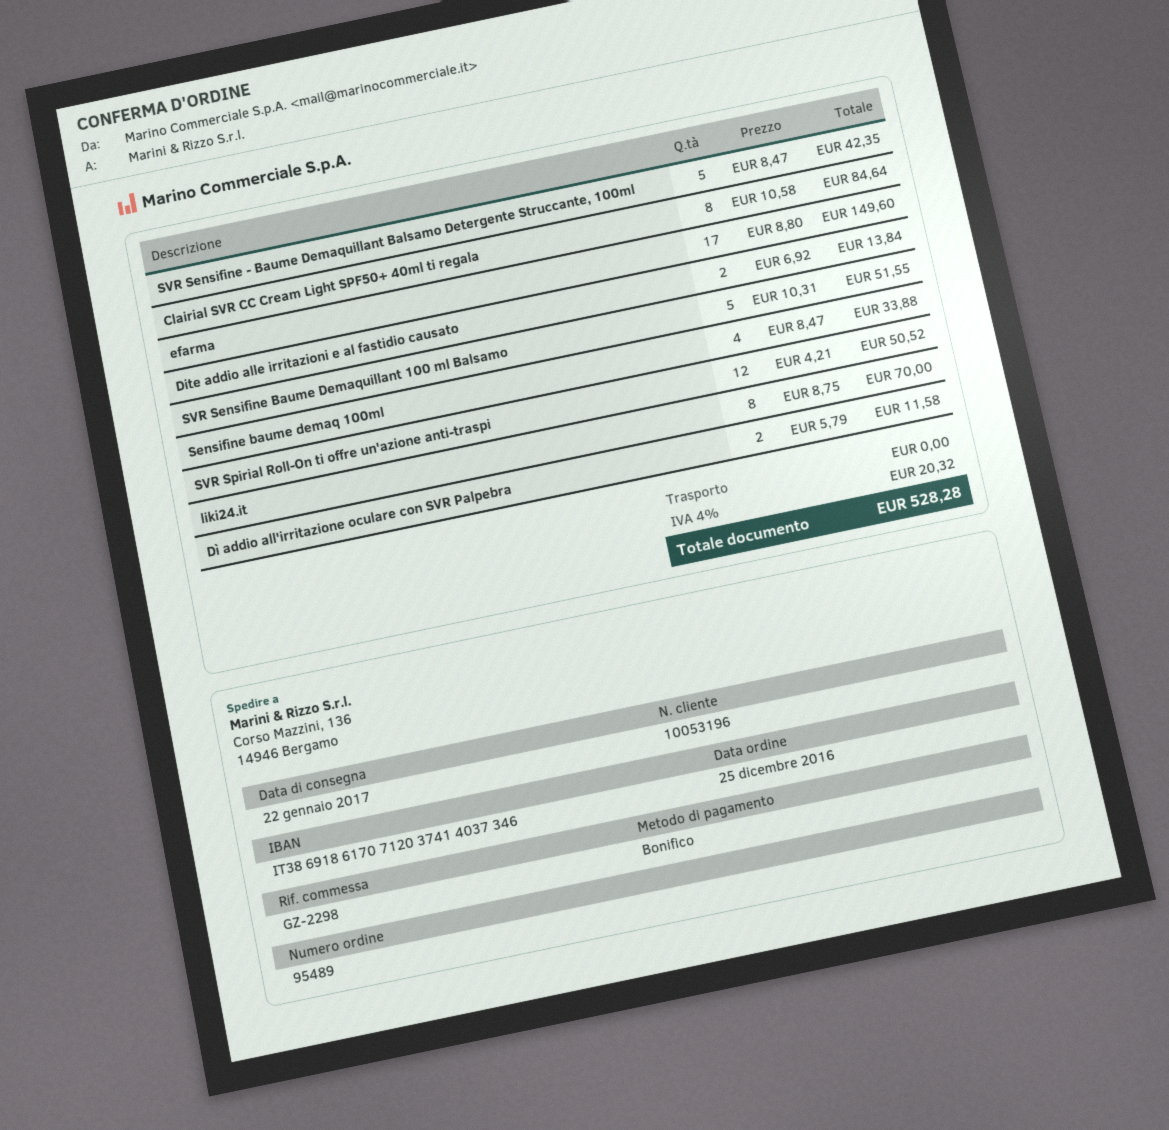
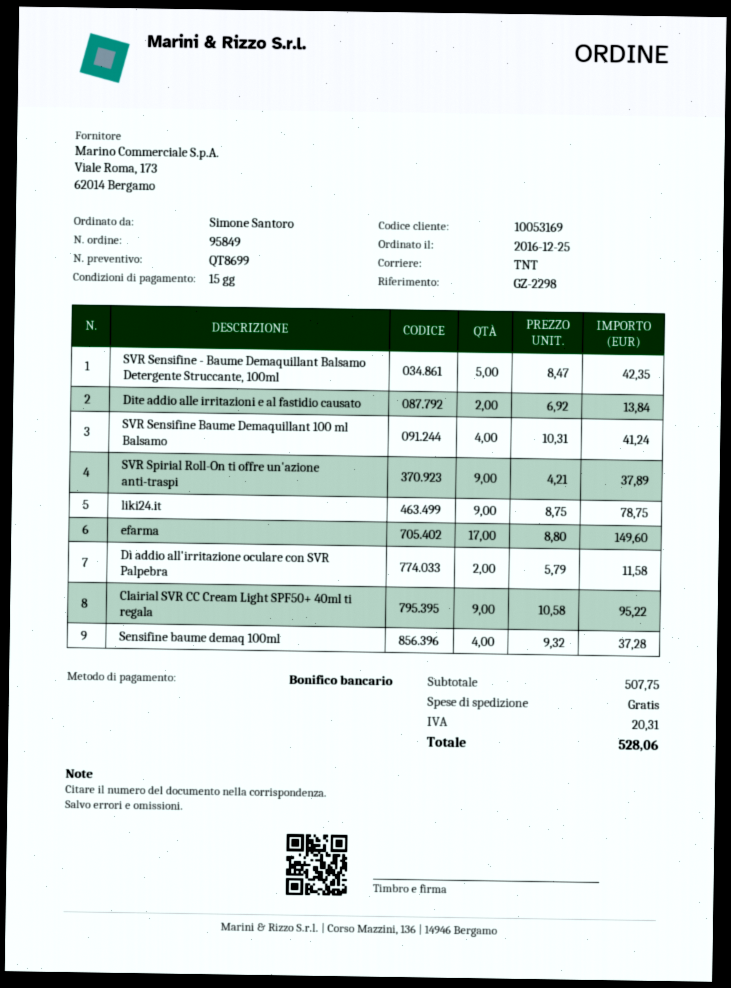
order number: 95489 -> 95849
customer number: 10053196 -> 10053169
Clairial SVR CC Cream Light SPF50+ 40ml ti regala: 8 x 10.58 = 84.64 -> 9 x 10.58 = 95.22
SVR Sensifine Baume Demaquillant 100 ml Balsamo: 5 x 10.31 = 51.55 -> 4 x 10.31 = 41.24
Sensifine baume demaq 100ml: 4 x 8.47 = 33.88 -> 4 x 9.32 = 37.28
SVR Spirial Roll-On ti offre un'azione anti-traspi: 12 x 4.21 = 50.52 -> 9 x 4.21 = 37.89
liki24.it: 8 x 8.75 = 70.00 -> 9 x 8.75 = 78.75
tax: 20.32 -> 20.31
total: 528.28 -> 528.06

